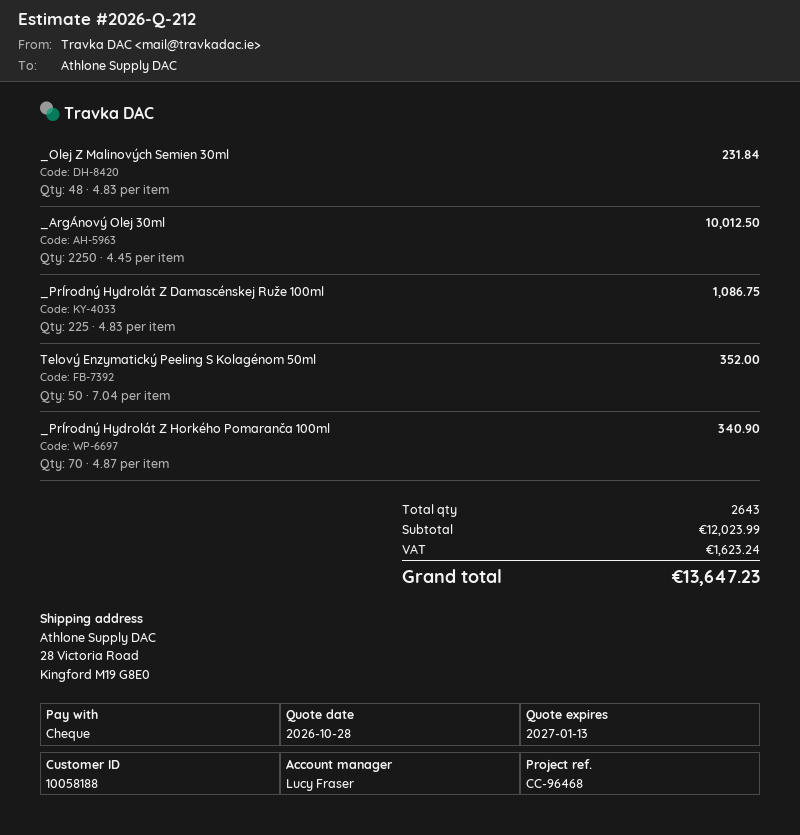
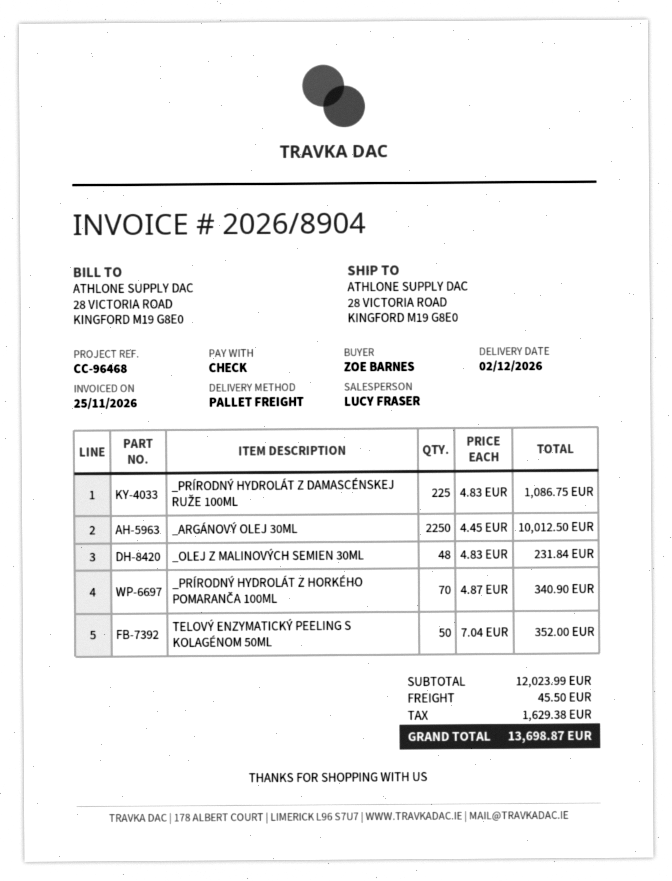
shipping: none -> 45.50
tax: 1623.24 -> 1629.38
total: 13647.23 -> 13698.87

